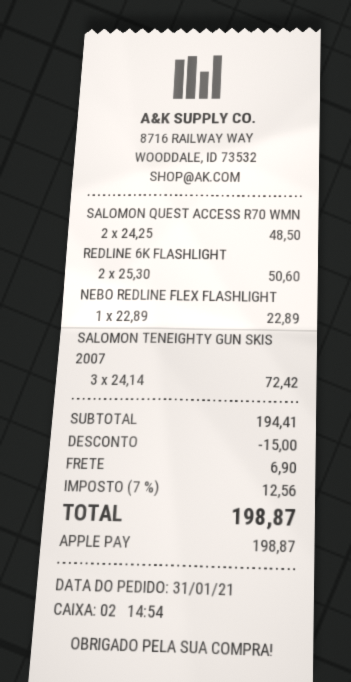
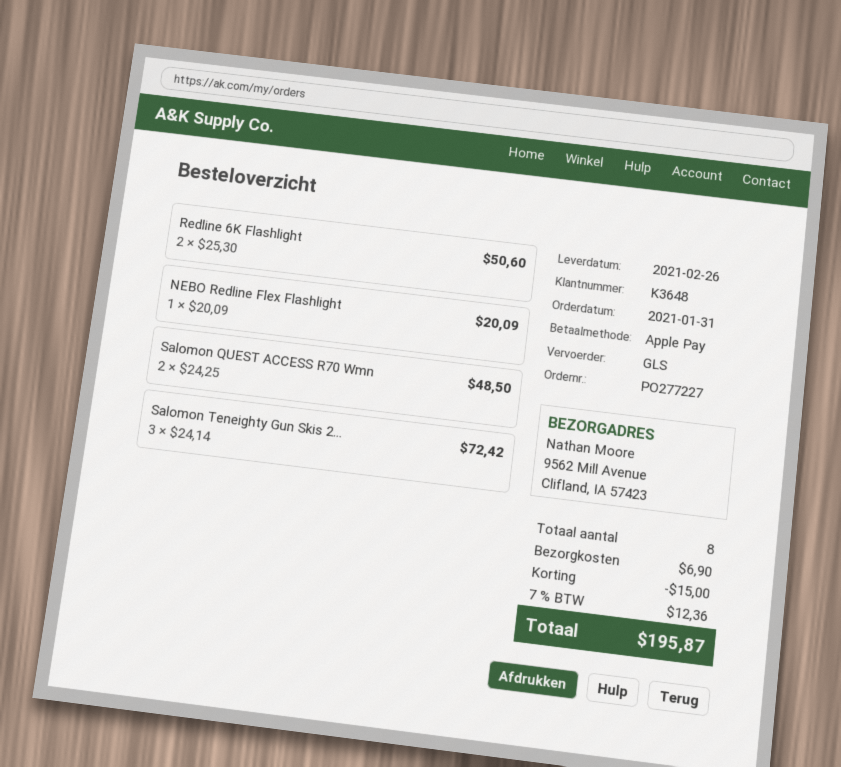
NEBO REDLINE FLEX FLASHLIGHT: 1 x 22.89 = 22.89 -> 1 x 20.09 = 20.09
tax: 7% = 12.56 -> 7% = 12.36
total: 198.87 -> 195.87

